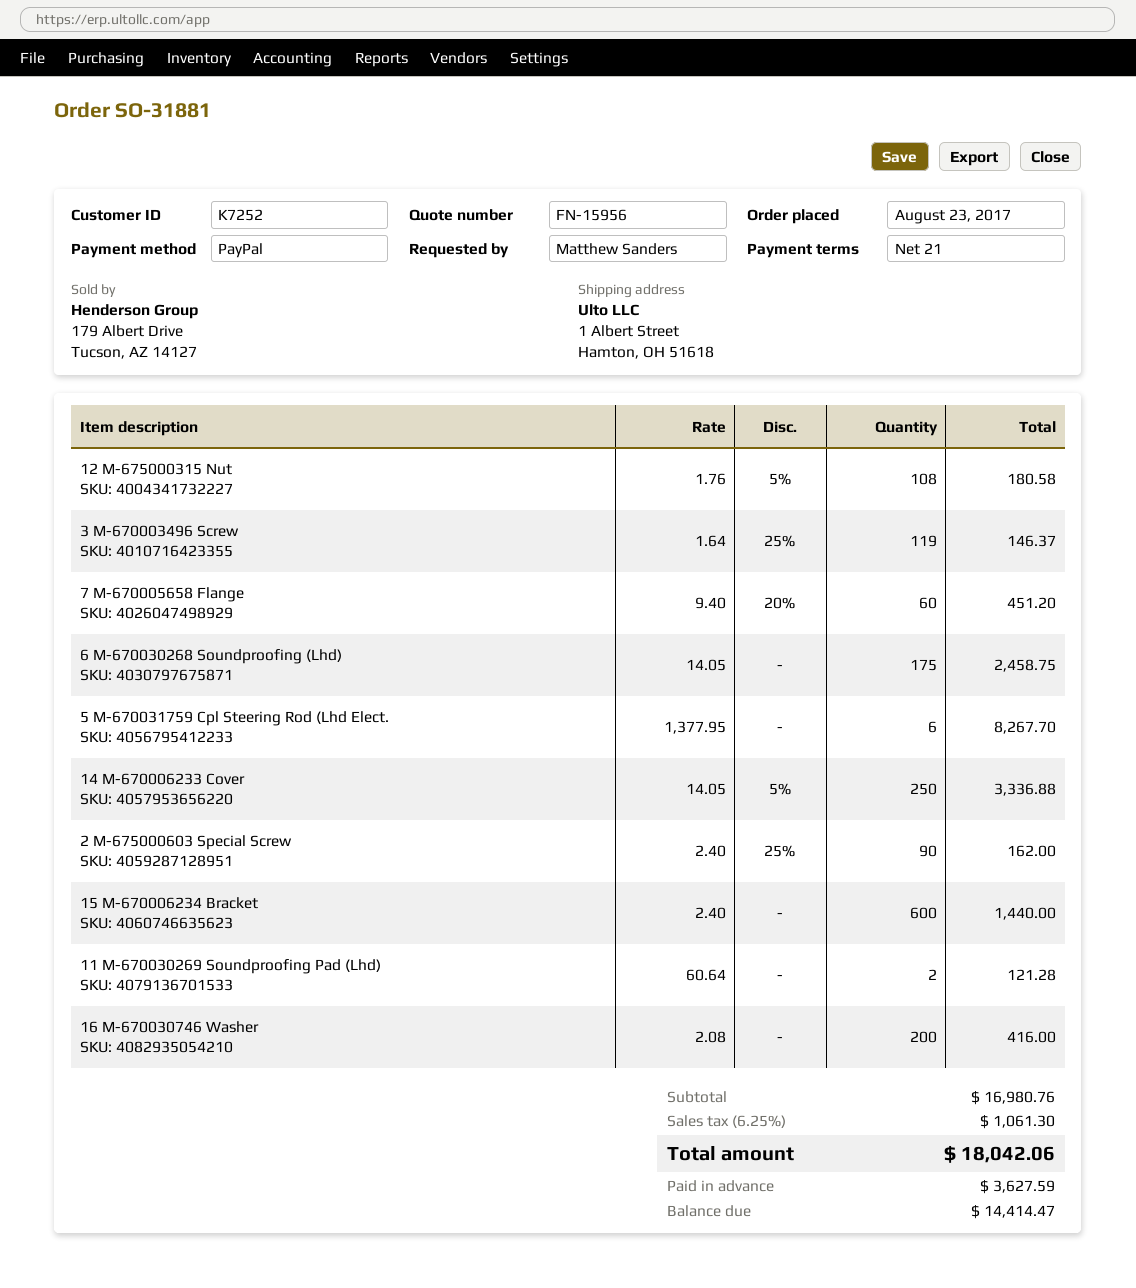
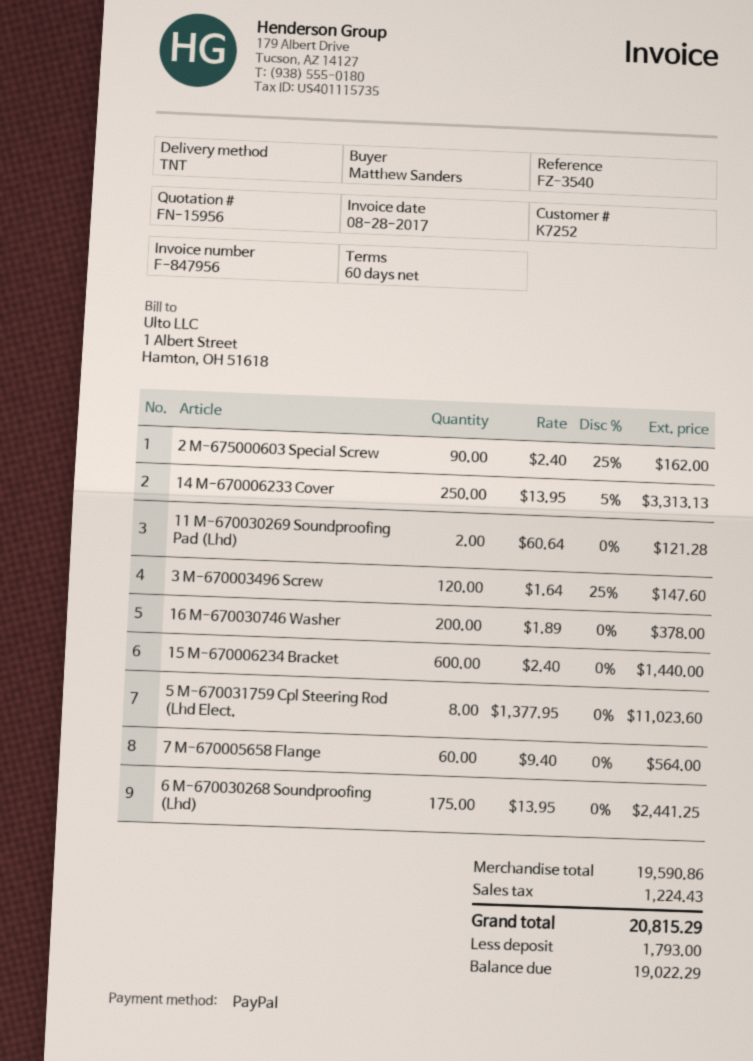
payment terms: 21 days -> 60 days
12 M-675000315 Nut: 108 x 1.76 - 5% = 180.58 -> none
3 M-670003496 Screw: 119 x 1.64 - 25% = 146.37 -> 120 x 1.64 - 25% = 147.60
7 M-670005658 Flange: 60 x 9.40 - 20% = 451.20 -> 60 x 9.40 = 564.00
6 M-670030268 Soundproofing (Lhd): 175 x 14.05 = 2458.75 -> 175 x 13.95 = 2441.25
5 M-670031759 Cpl Steering Rod (Lhd Elect.: 6 x 1377.95 = 8267.70 -> 8 x 1377.95 = 11023.60
14 M-670006233 Cover: 250 x 14.05 - 5% = 3336.88 -> 250 x 13.95 - 5% = 3313.13
16 M-670030746 Washer: 200 x 2.08 = 416.00 -> 200 x 1.89 = 378.00
subtotal: 16980.76 -> 19590.86
tax: 1061.30 -> 1224.43
total: 18042.06 -> 20815.29
deposit: 3627.59 -> 1793.00
balance: 14414.47 -> 19022.29

